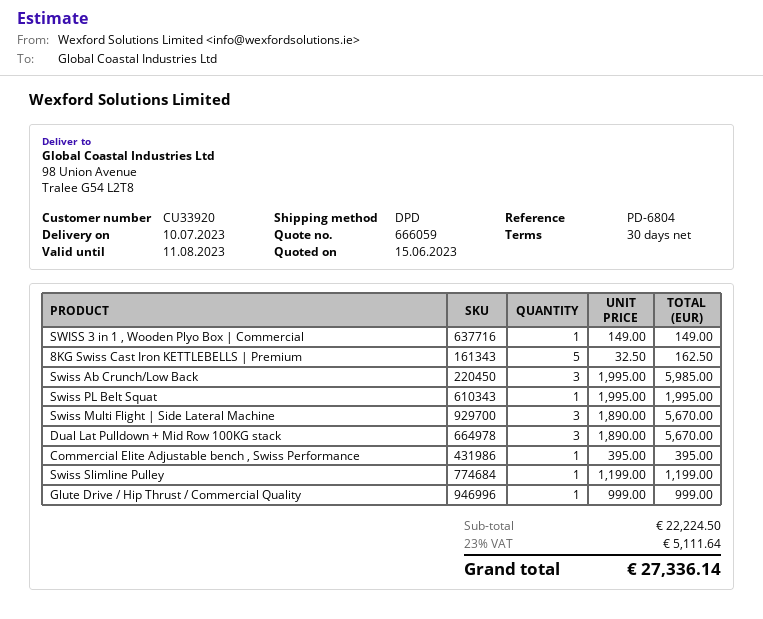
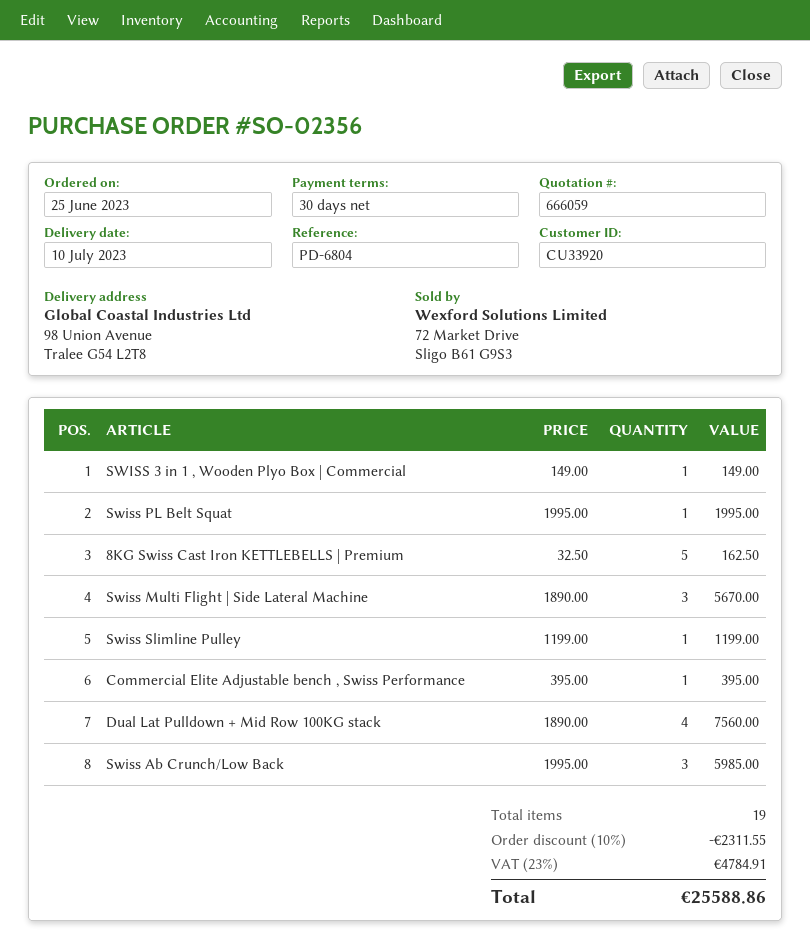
Dual Lat Pulldown + Mid Row 100KG stack: 3 x 1890.00 = 5670.00 -> 4 x 1890.00 = 7560.00
Glute Drive / Hip Thrust / Commercial Quality: 1 x 999.00 = 999.00 -> none
discount: none -> 10% = 2311.55
tax: 23% = 5111.64 -> 23% = 4784.91
total: 27336.14 -> 25588.86

